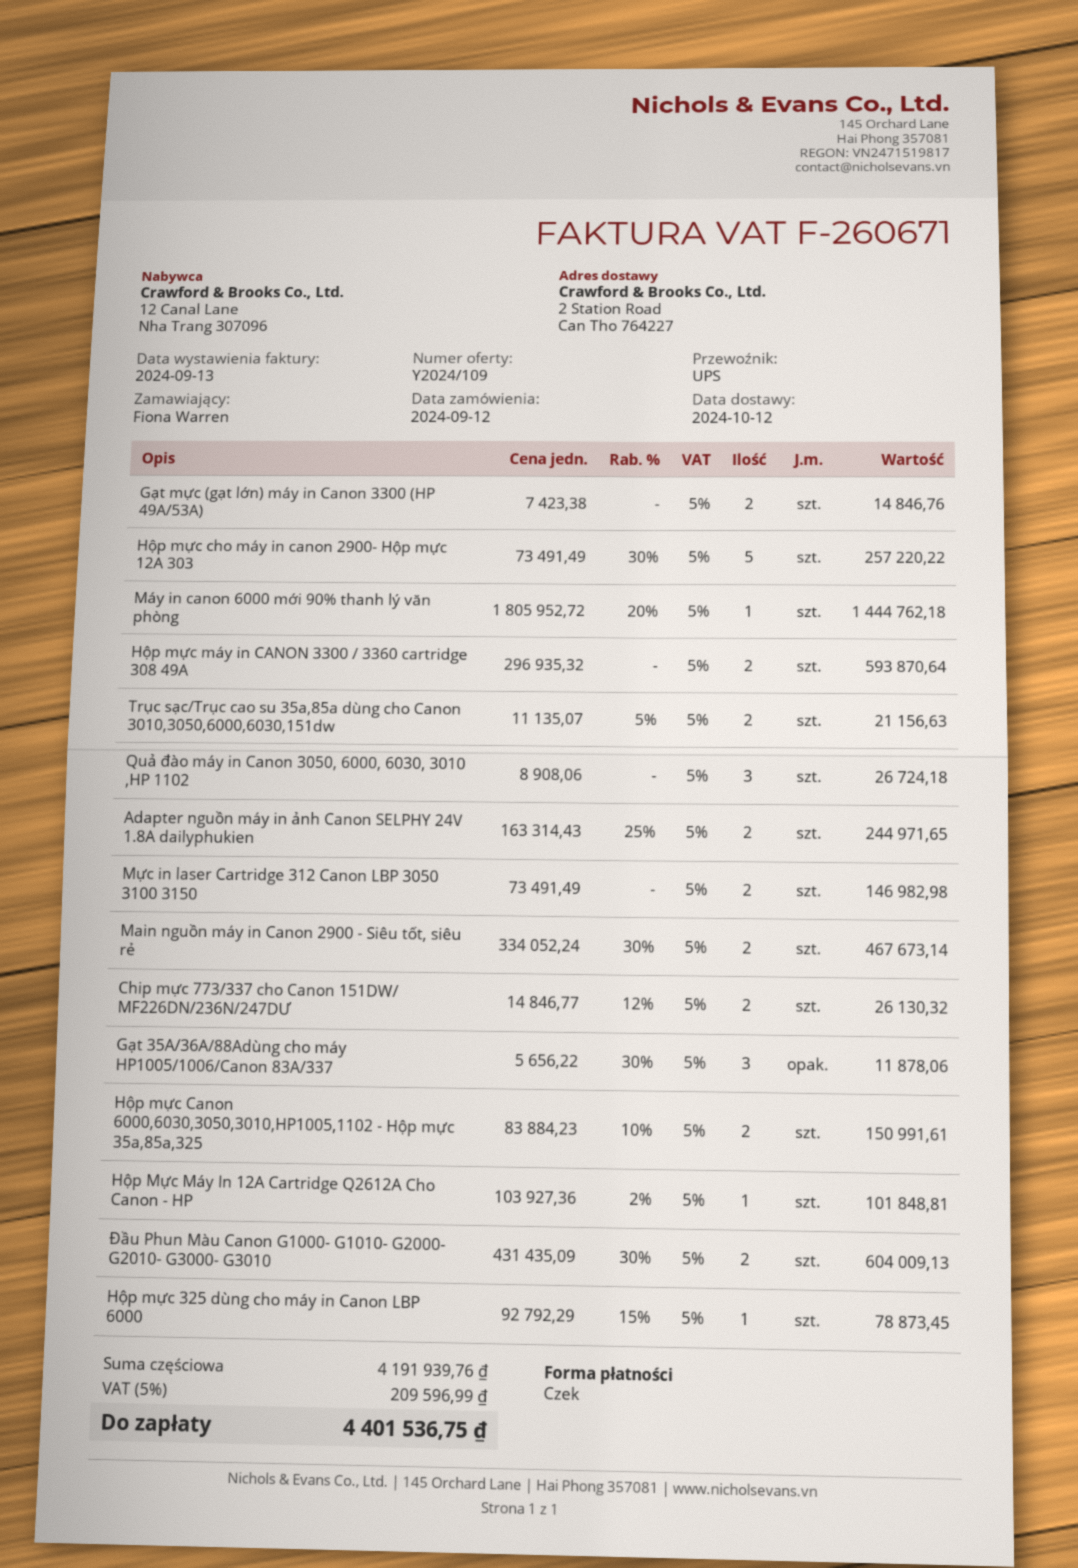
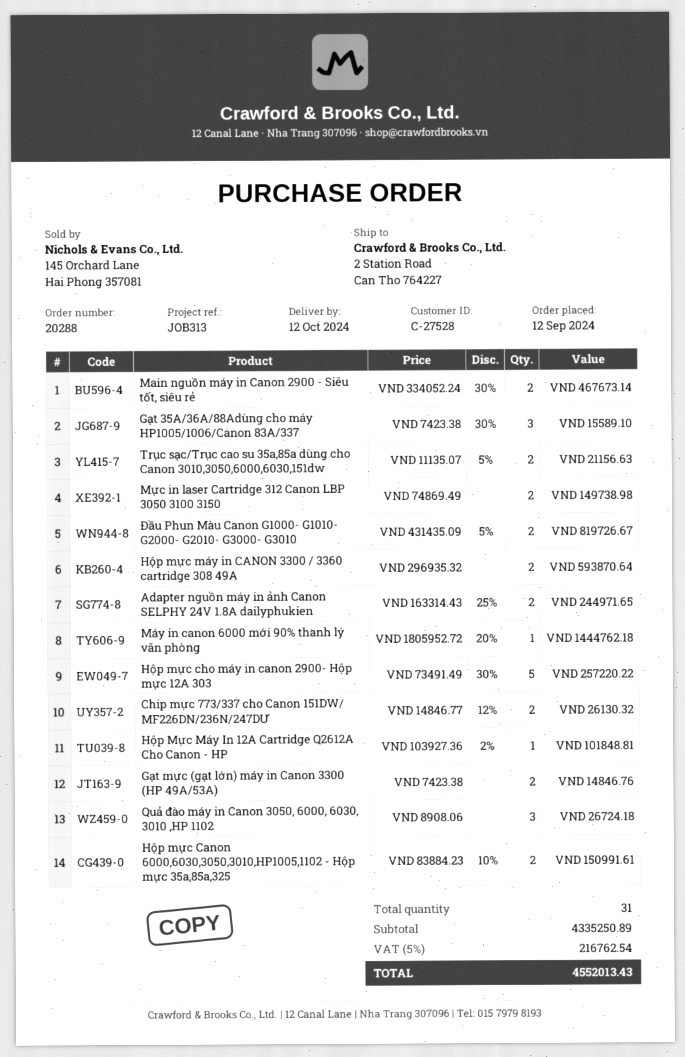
Mực in laser Cartridge 312 Canon LBP 3050 3100 3150: 2 x 73491.49 = 146982.98 -> 2 x 74869.49 = 149738.98
Gạt 35A/36A/88Adùng cho máy HP1005/1006/Canon 83A/337: 3 x 5656.22 - 30% = 11878.06 -> 3 x 7423.38 - 30% = 15589.10
Đầu Phun Màu Canon G1000- G1010- G2000- G2010- G3000- G3010: 2 x 431435.09 - 30% = 604009.13 -> 2 x 431435.09 - 5% = 819726.67
Hộp mực 325 dùng cho máy in Canon LBP 6000: 1 x 92792.29 - 15% = 78873.45 -> none
subtotal: 4191939.76 -> 4335250.89
tax: 5% = 209596.99 -> 5% = 216762.54
total: 4401536.75 -> 4552013.43

